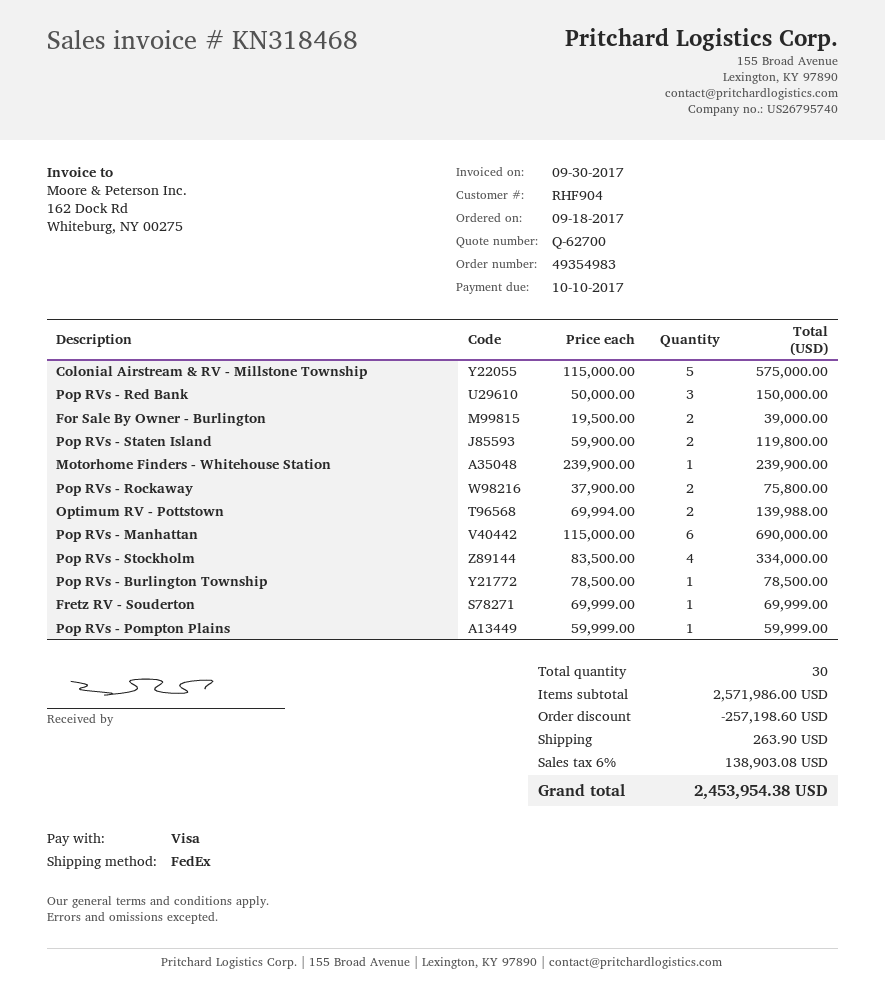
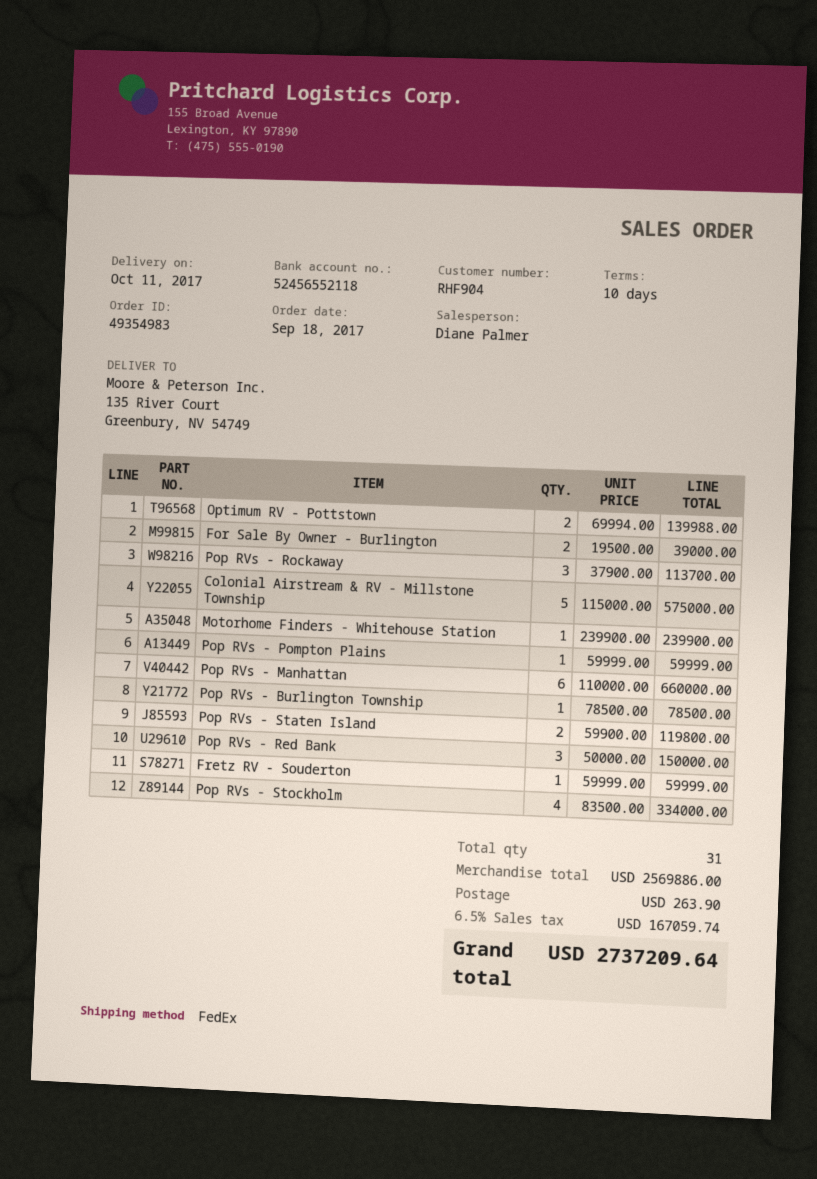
Pop RVs - Rockaway: 2 x 37900.00 = 75800.00 -> 3 x 37900.00 = 113700.00
Pop RVs - Manhattan: 6 x 115000.00 = 690000.00 -> 6 x 110000.00 = 660000.00
Fretz RV - Souderton: 1 x 69999.00 = 69999.00 -> 1 x 59999.00 = 59999.00
total quantity: 30 -> 31
subtotal: 2571986.00 -> 2569886.00
discount: 257198.60 -> none
tax: 6% = 138903.08 -> 6.5% = 167059.74
total: 2453954.38 -> 2737209.64

